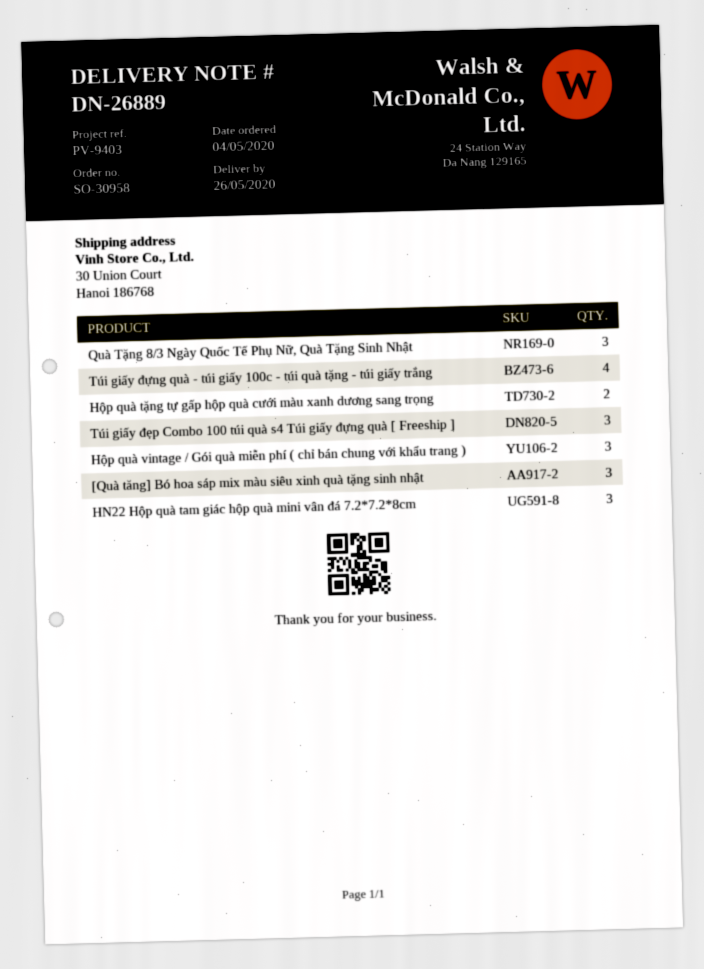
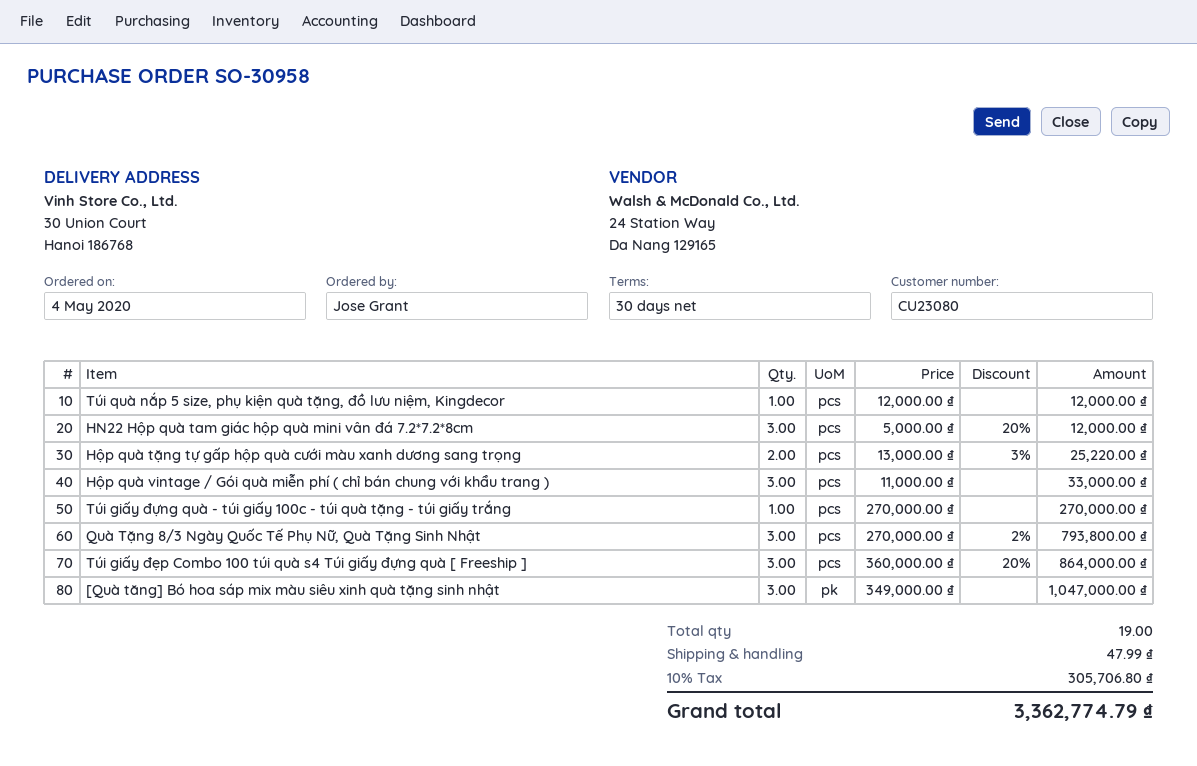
Túi giấy đựng quà - túi giấy 100c - túi quà tặng - túi giấy trắng: 4 -> 1
Túi quà nắp 5 size, phụ kiện quà tặng, đồ lưu niệm, Kingdecor: none -> 1

